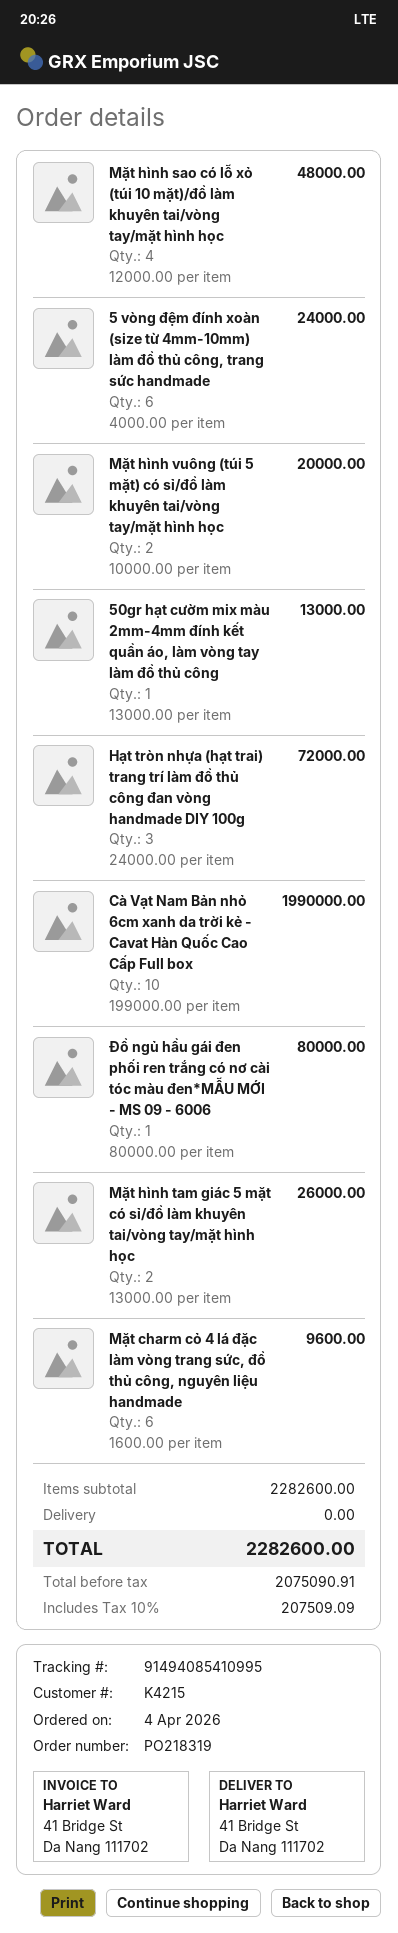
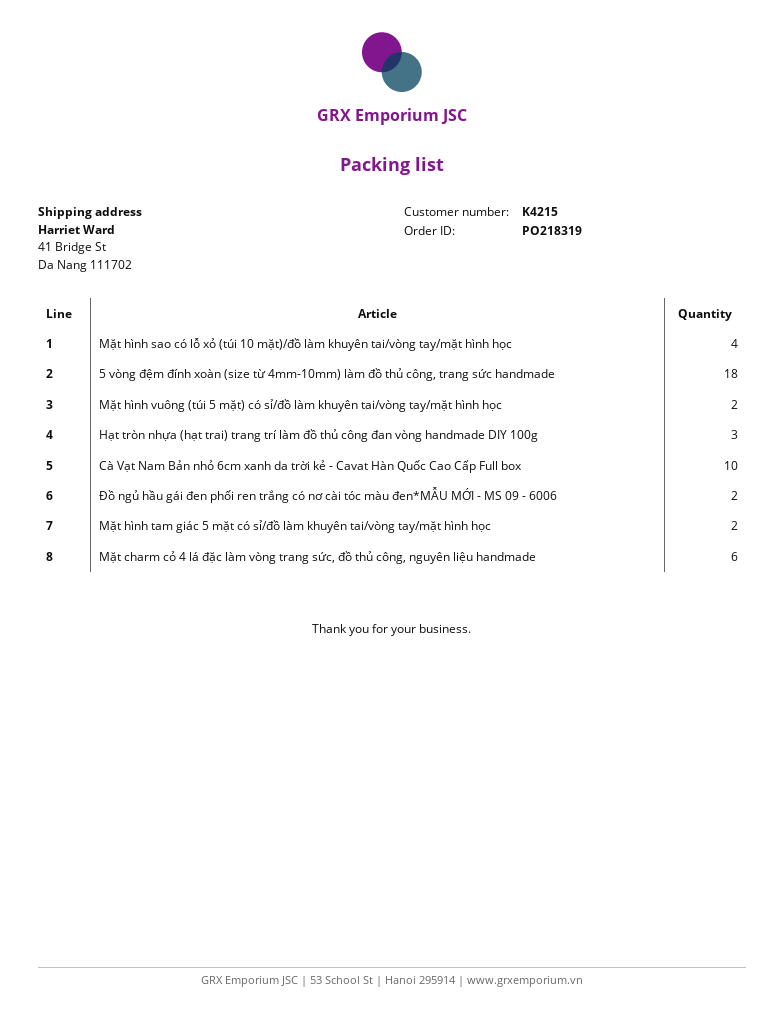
5 vòng đệm đính xoàn (size từ 4mm-10mm) làm đồ thủ công, trang sức handmade: 6 -> 18
50gr hạt cườm mix màu 2mm-4mm đính kết quần áo, làm vòng tay làm đồ thủ công: 1 -> none
Đồ ngủ hầu gái đen phối ren trắng có nơ cài tóc màu đen*MẪU MỚI - MS 09 - 6006: 1 -> 2

